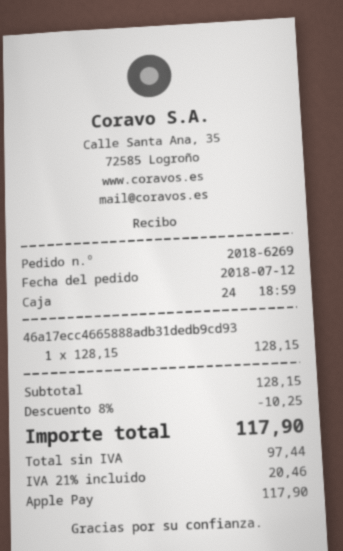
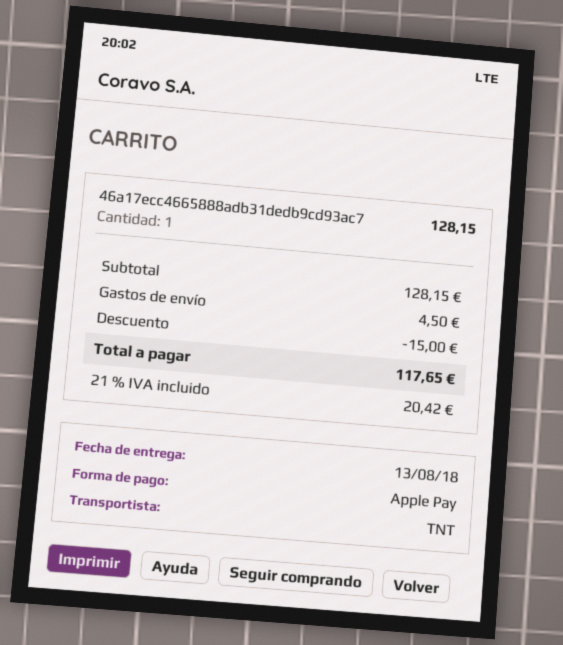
discount: 10.25 -> 15.00
shipping: none -> 4.50
tax: 21% = 20.46 -> 21% = 20.42
total: 117.90 -> 117.65

